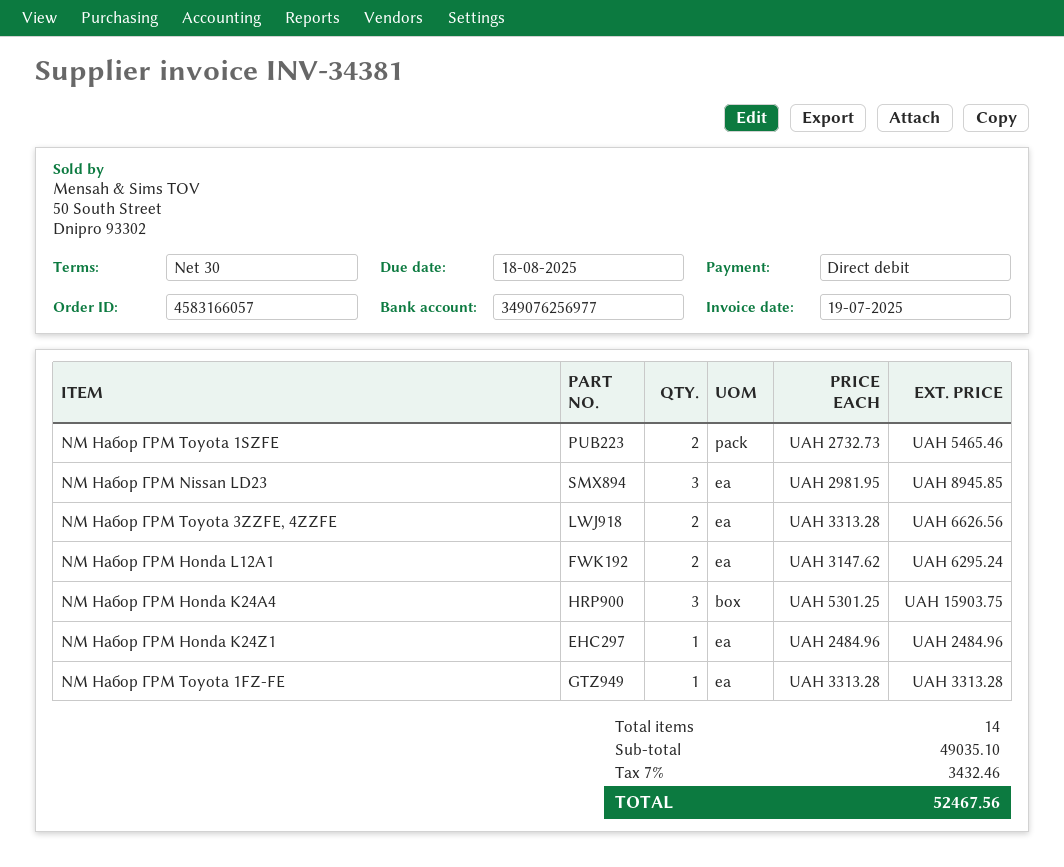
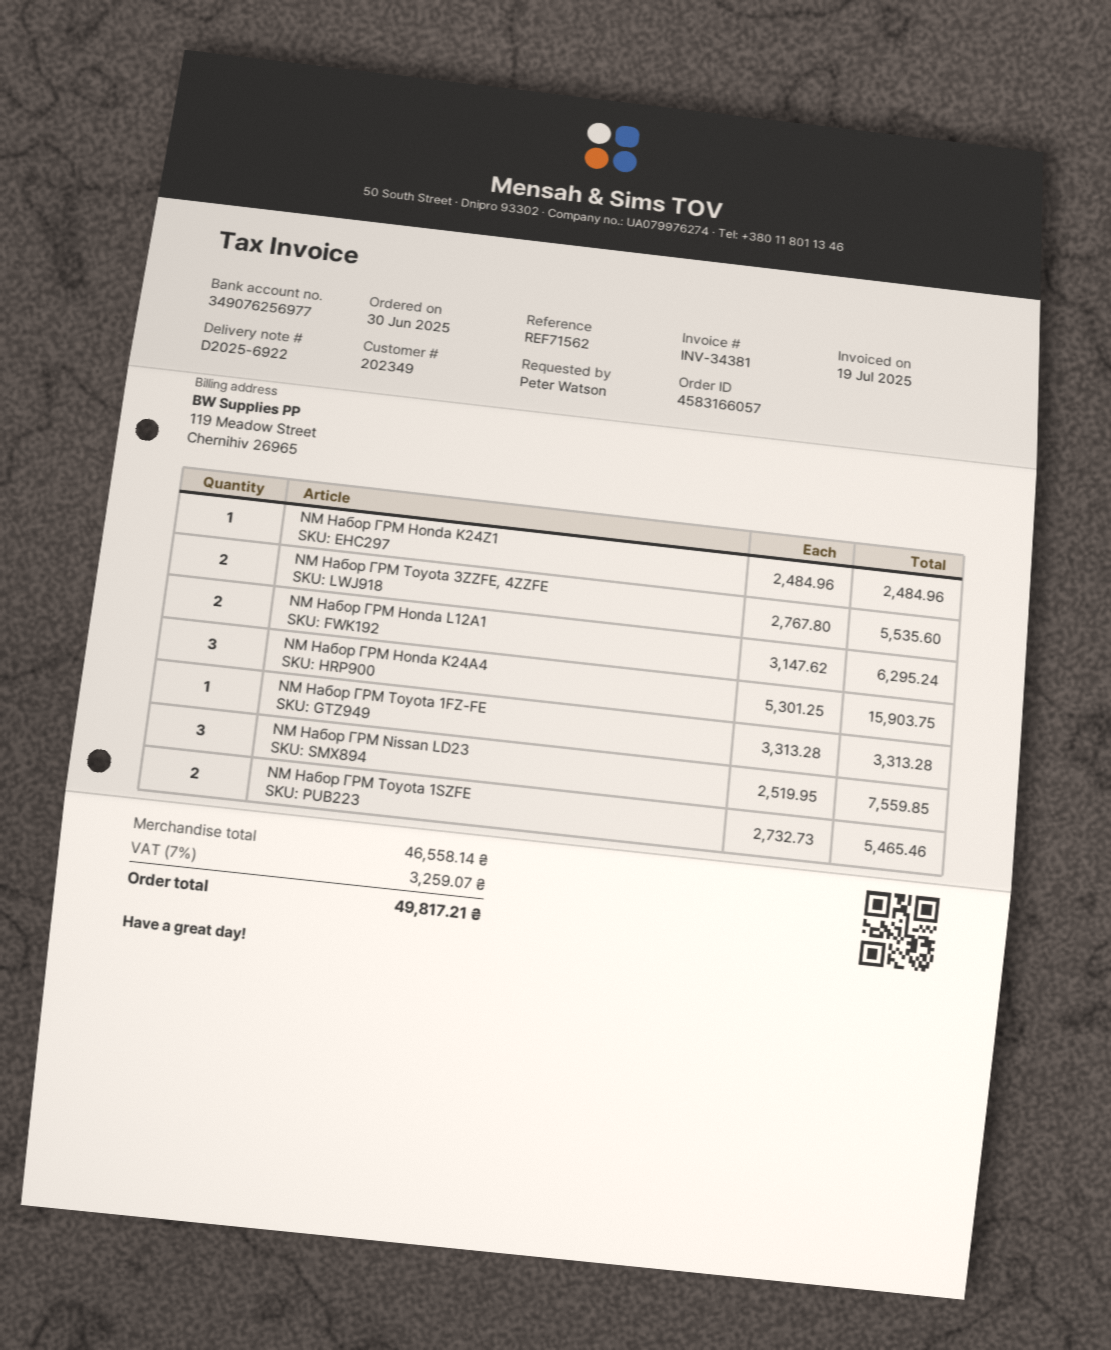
NM Набор ГРМ Nissan LD23: 3 x 2981.95 = 8945.85 -> 3 x 2519.95 = 7559.85
NM Набор ГРМ Toyota 3ZZFE, 4ZZFE: 2 x 3313.28 = 6626.56 -> 2 x 2767.80 = 5535.60
subtotal: 49035.10 -> 46558.14
tax: 7% = 3432.46 -> 7% = 3259.07
total: 52467.56 -> 49817.21

